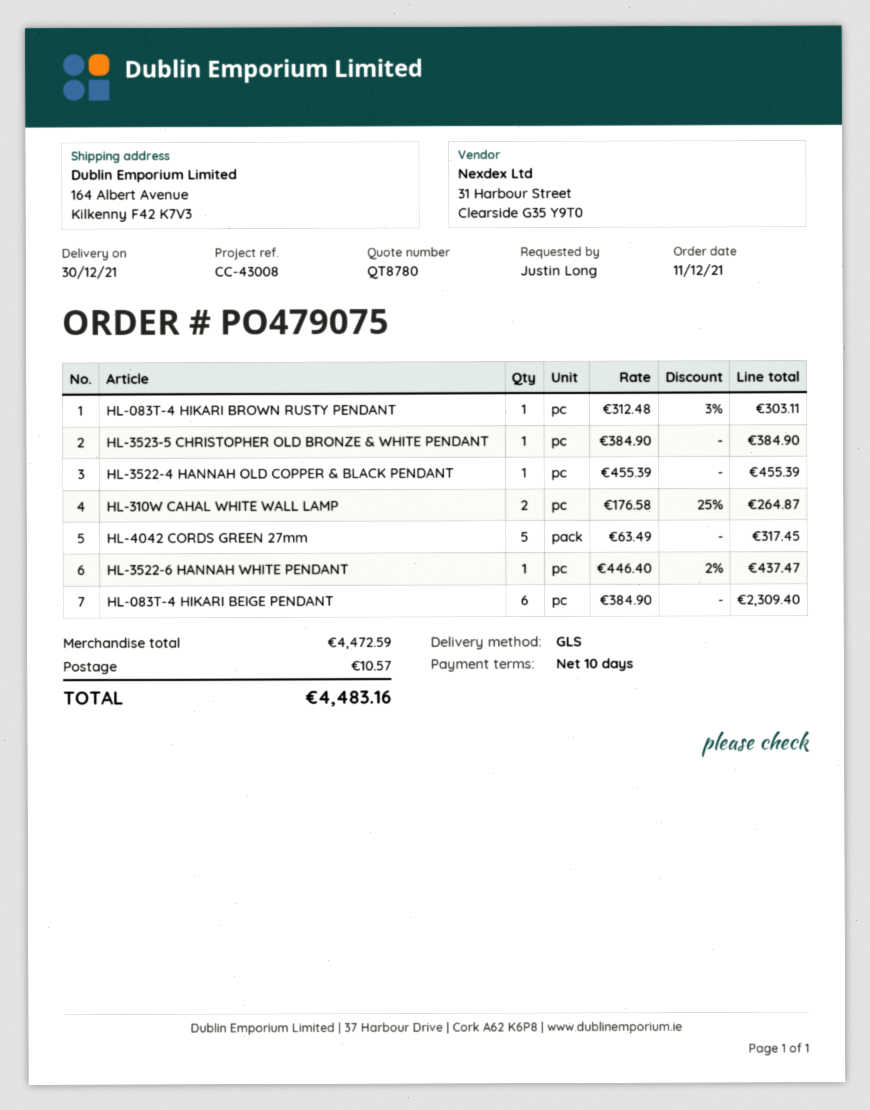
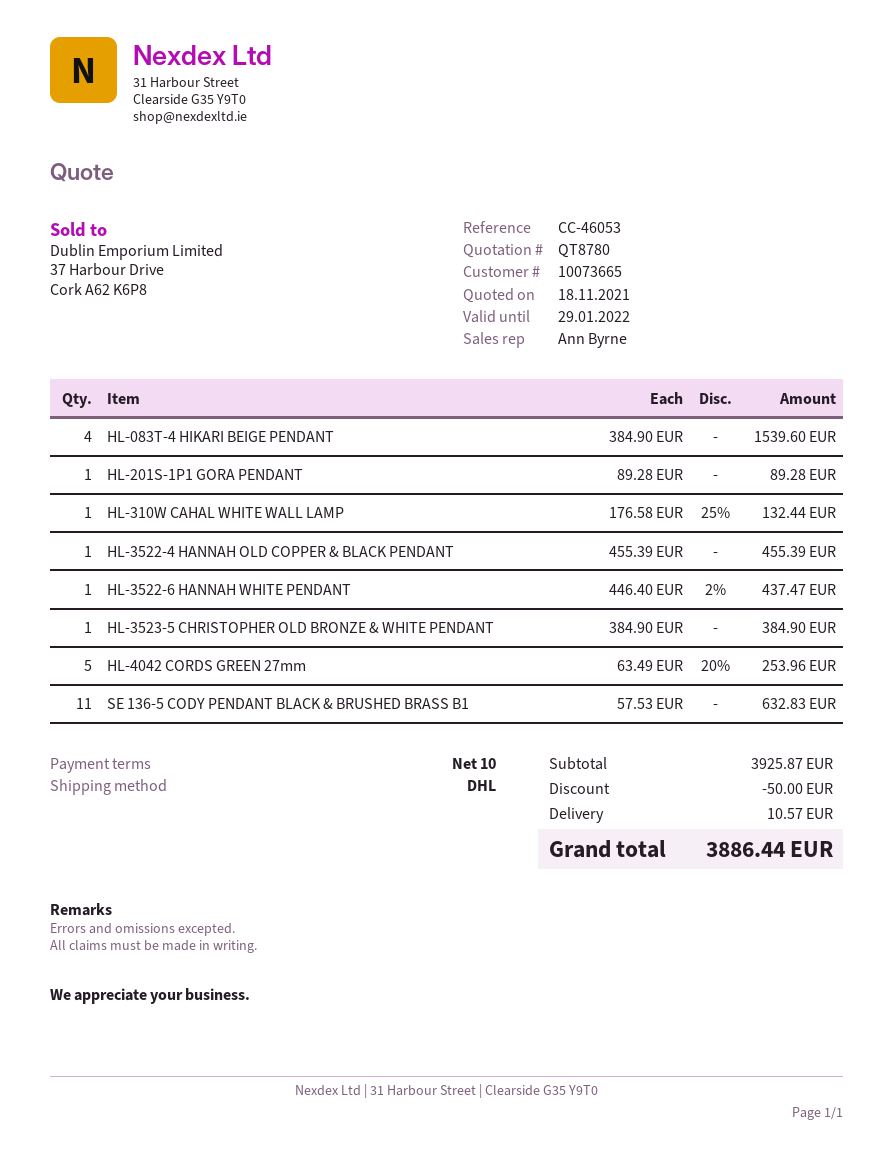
reference: CC-43008 -> CC-46053
shipping method: GLS -> DHL
HL-083T-4 HIKARI BROWN RUSTY PENDANT: 1 x 312.48 - 3% = 303.11 -> none
HL-310W CAHAL WHITE WALL LAMP: 2 x 176.58 - 25% = 264.87 -> 1 x 176.58 - 25% = 132.44
HL-4042 CORDS GREEN 27mm: 5 x 63.49 = 317.45 -> 5 x 63.49 - 20% = 253.96
HL-083T-4 HIKARI BEIGE PENDANT: 6 x 384.90 = 2309.40 -> 4 x 384.90 = 1539.60
HL-201S-1P1 GORA PENDANT: none -> 1 x 89.28 = 89.28
SE 136-5 CODY PENDANT BLACK & BRUSHED BRASS B1: none -> 11 x 57.53 = 632.83
subtotal: 4472.59 -> 3925.87
discount: none -> 50.00
total: 4483.16 -> 3886.44

